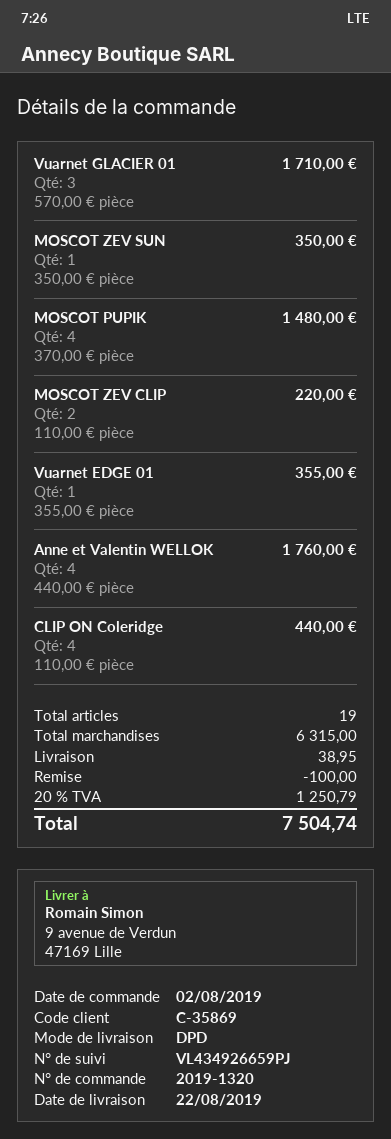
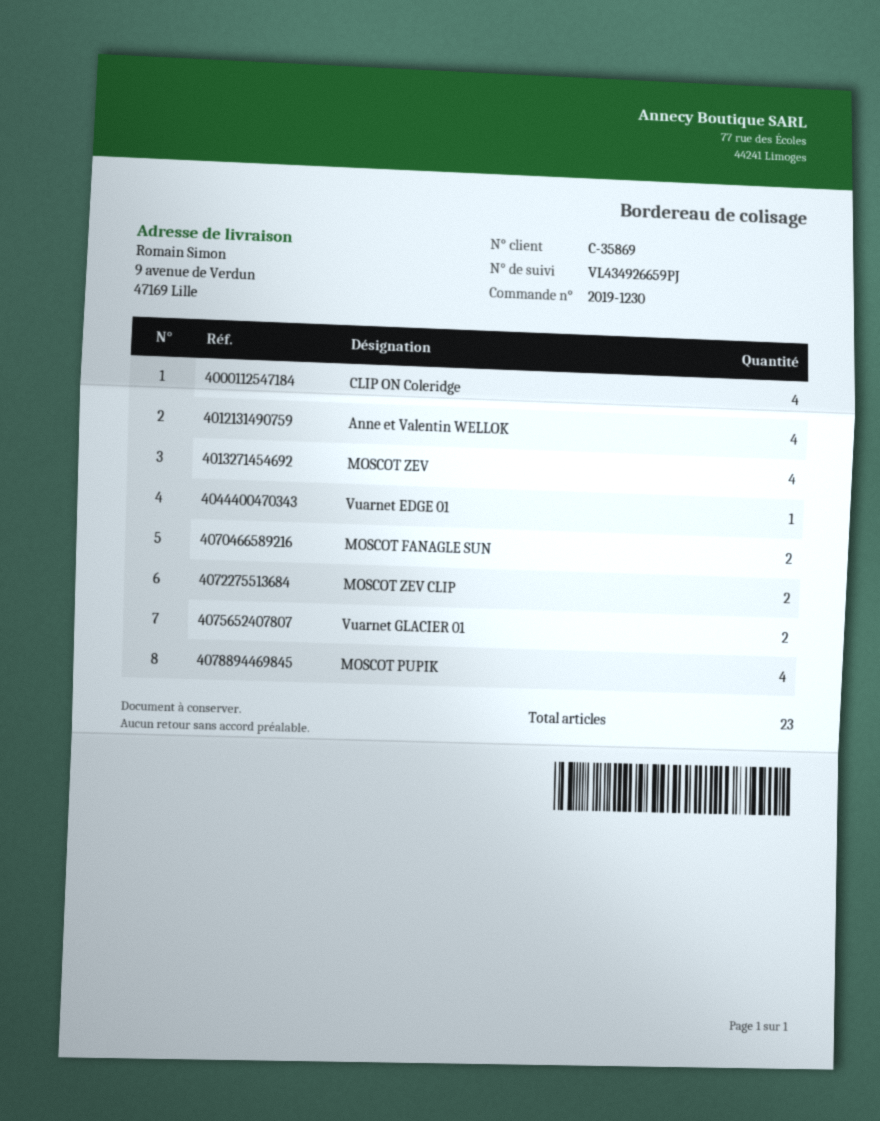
order number: 2019-1320 -> 2019-1230
Vuarnet GLACIER 01: 3 -> 2
MOSCOT ZEV SUN: 1 -> none
MOSCOT ZEV: none -> 4
MOSCOT FANAGLE SUN: none -> 2
total quantity: 19 -> 23

